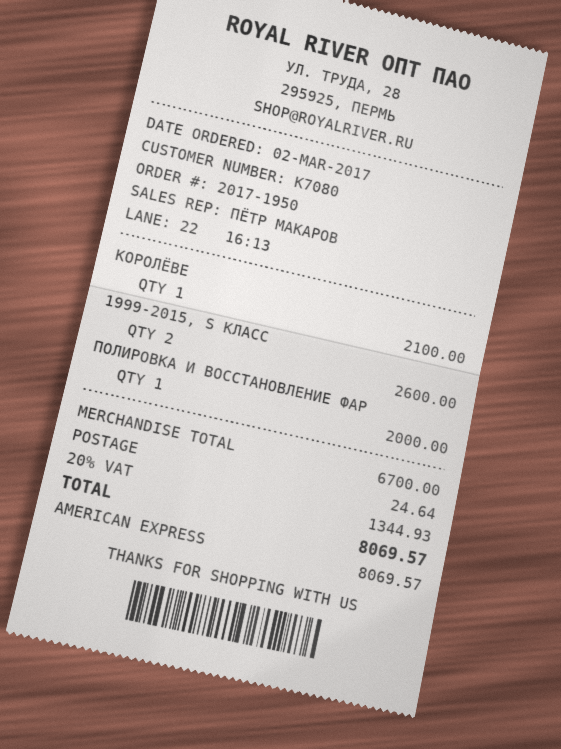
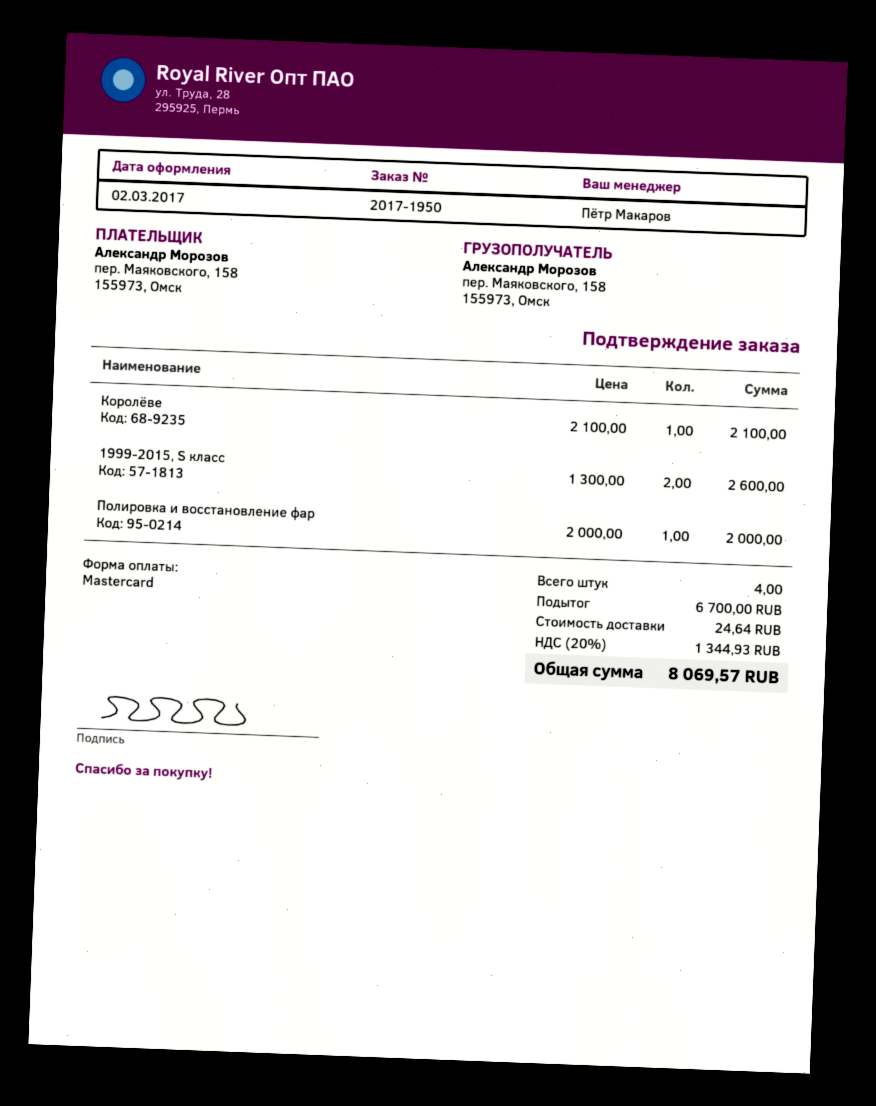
payment method: American Express -> Mastercard

